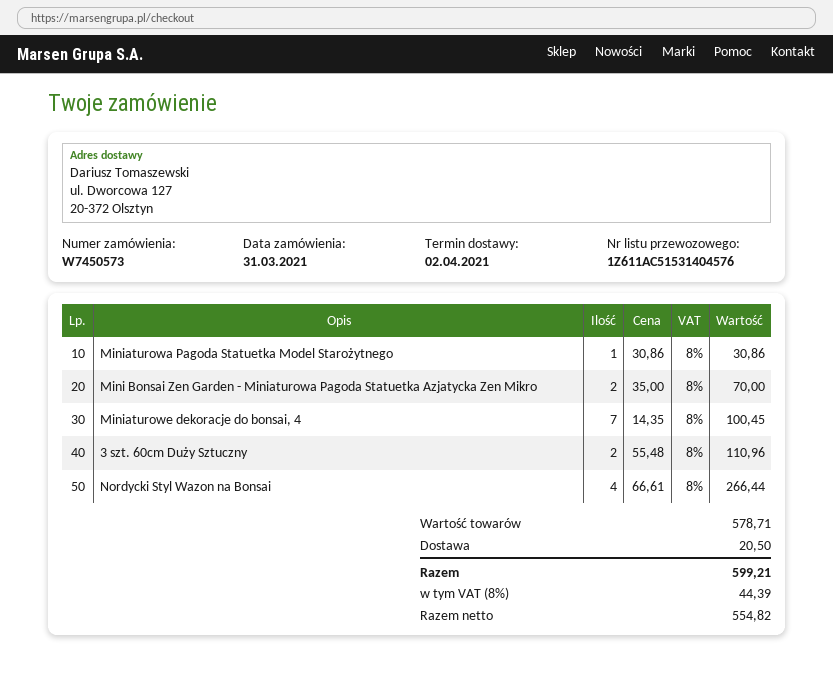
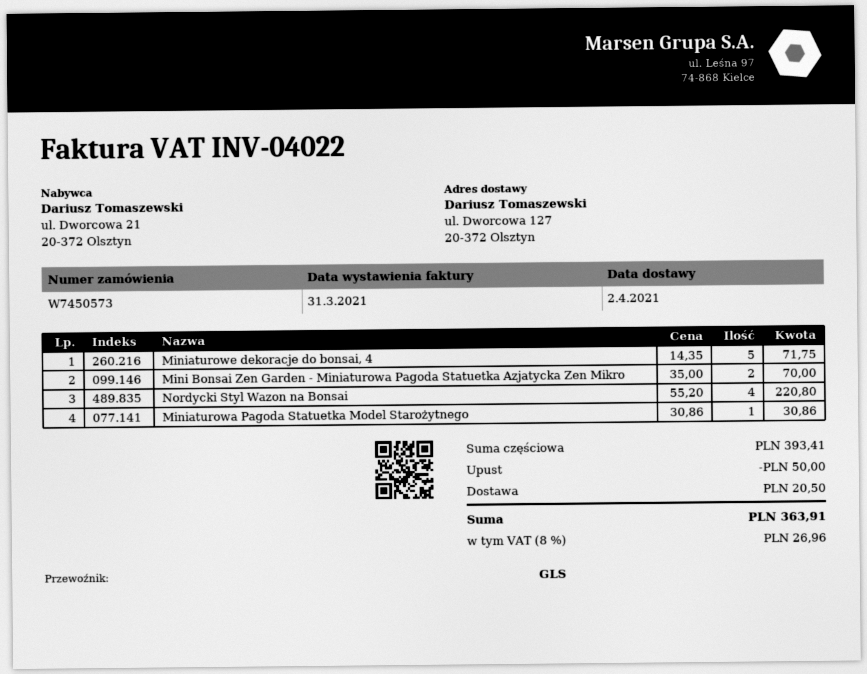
Miniaturowe dekoracje do bonsai, 4: 7 x 14.35 = 100.45 -> 5 x 14.35 = 71.75
3 szt. 60cm Duży Sztuczny: 2 x 55.48 = 110.96 -> none
Nordycki Styl Wazon na Bonsai: 4 x 66.61 = 266.44 -> 4 x 55.20 = 220.80
subtotal: 578.71 -> 393.41
discount: none -> 50.00
tax: 8% = 44.39 -> 8% = 26.96
total: 599.21 -> 363.91

